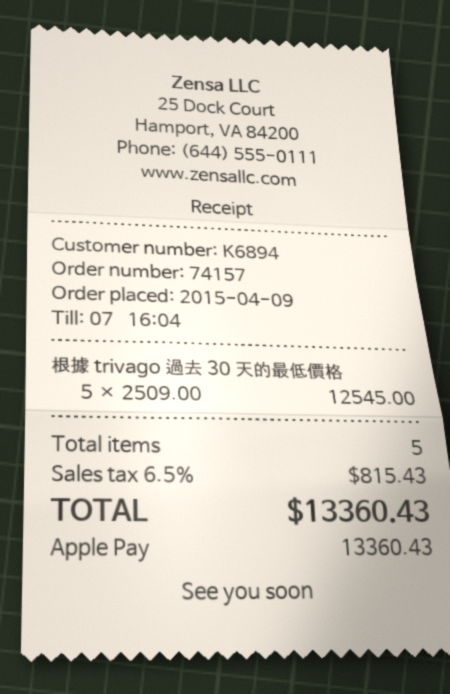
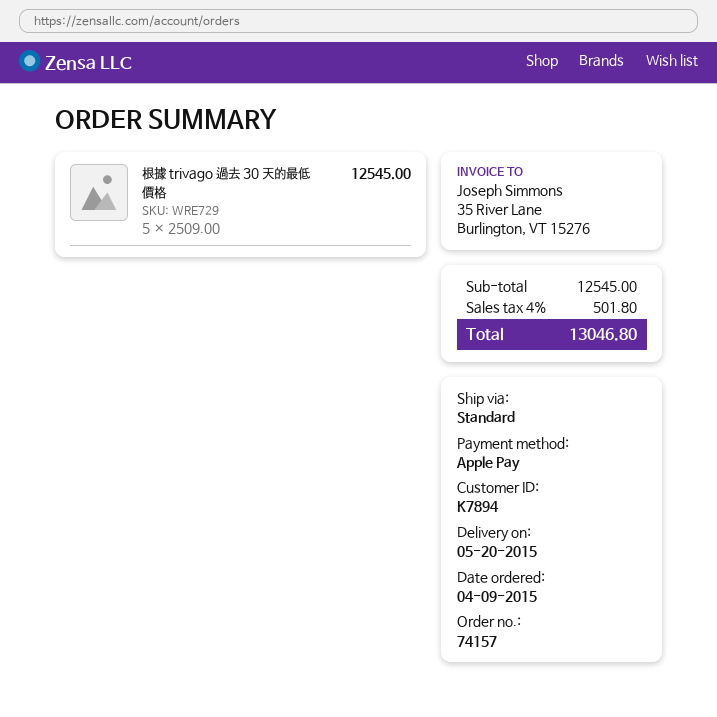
customer number: K6894 -> K7894
tax: 6.5% = 815.43 -> 4% = 501.80
total: 13360.43 -> 13046.80

